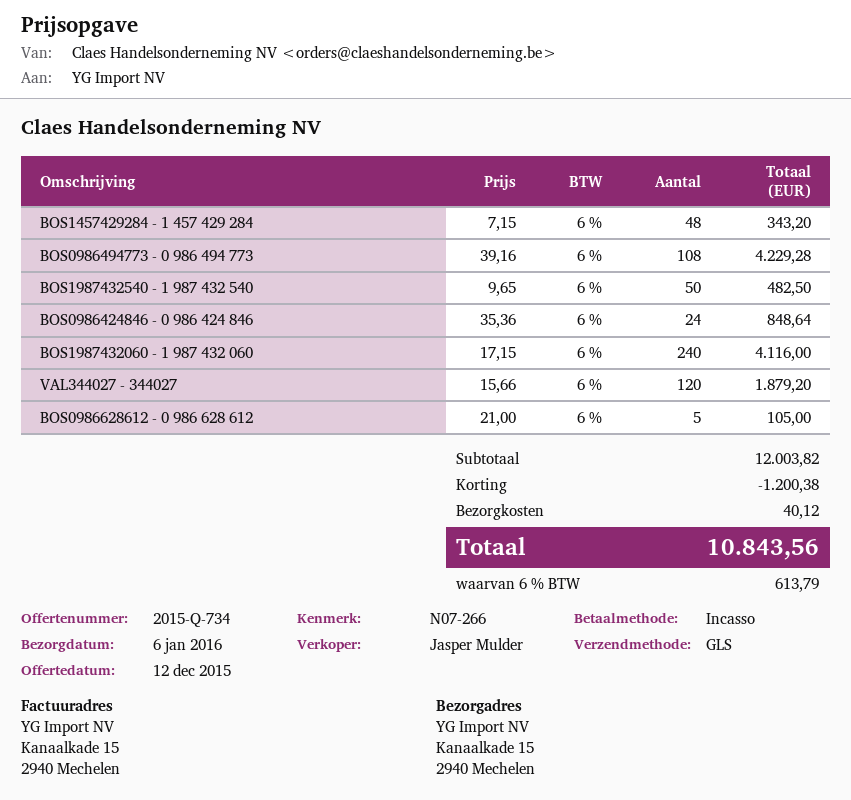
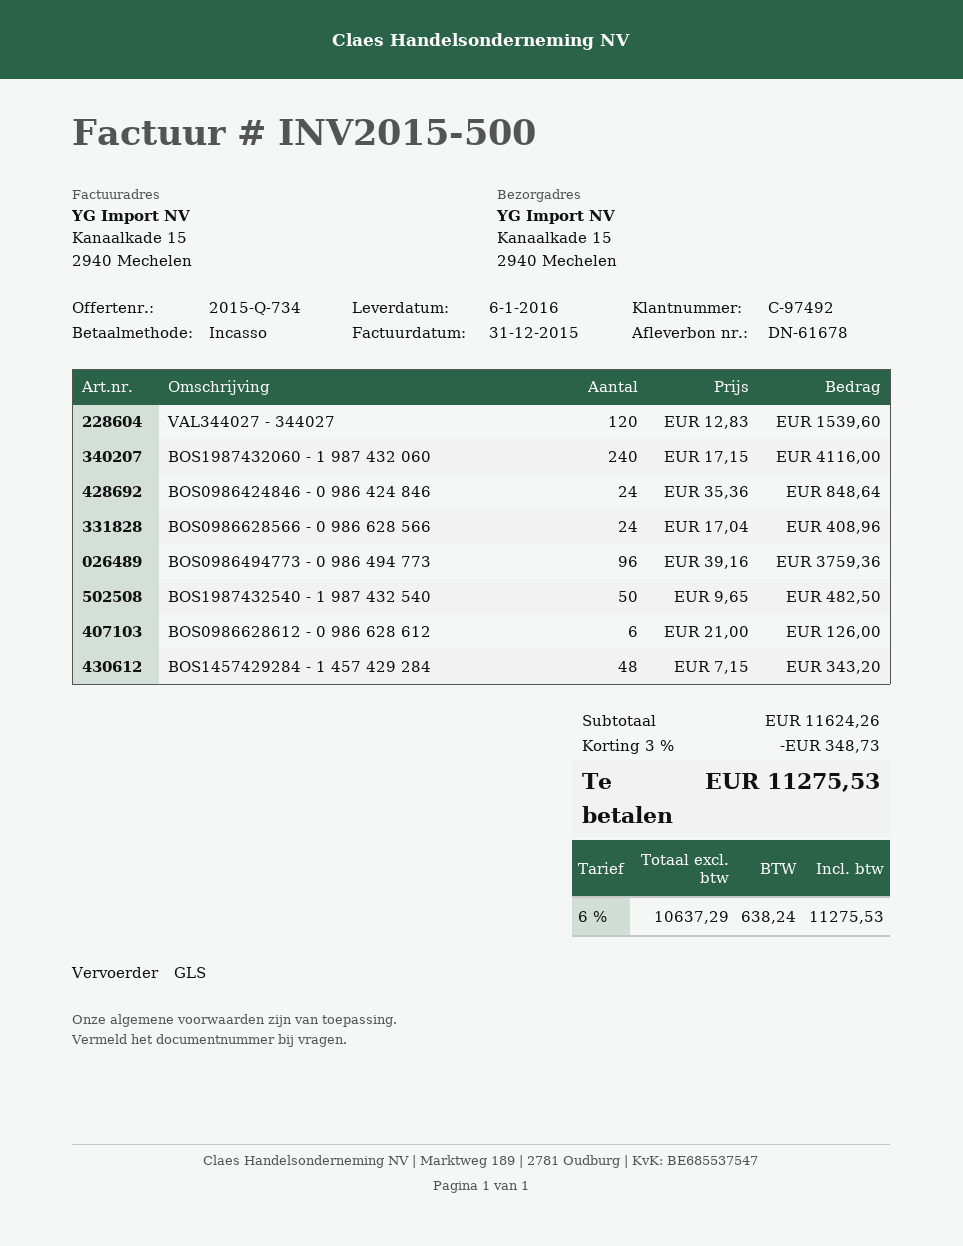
BOS0986494773 - 0 986 494 773: 108 x 39.16 = 4229.28 -> 96 x 39.16 = 3759.36
VAL344027 - 344027: 120 x 15.66 = 1879.20 -> 120 x 12.83 = 1539.60
BOS0986628612 - 0 986 628 612: 5 x 21.00 = 105.00 -> 6 x 21.00 = 126.00
BOS0986628566 - 0 986 628 566: none -> 24 x 17.04 = 408.96
subtotal: 12003.82 -> 11624.26
discount: 1200.38 -> 348.73
shipping: 40.12 -> none
tax: 6% = 613.79 -> 6% = 638.24
total: 10843.56 -> 11275.53

